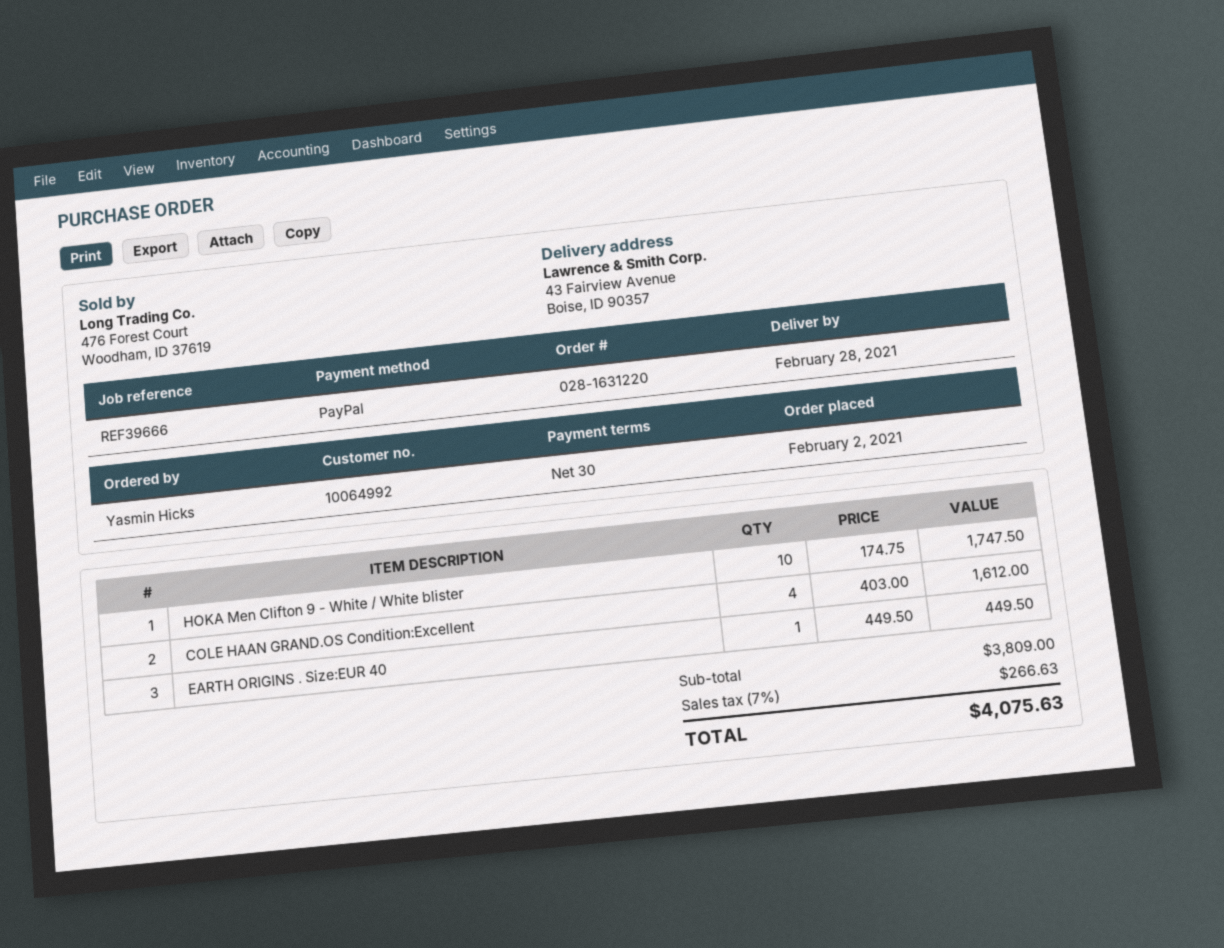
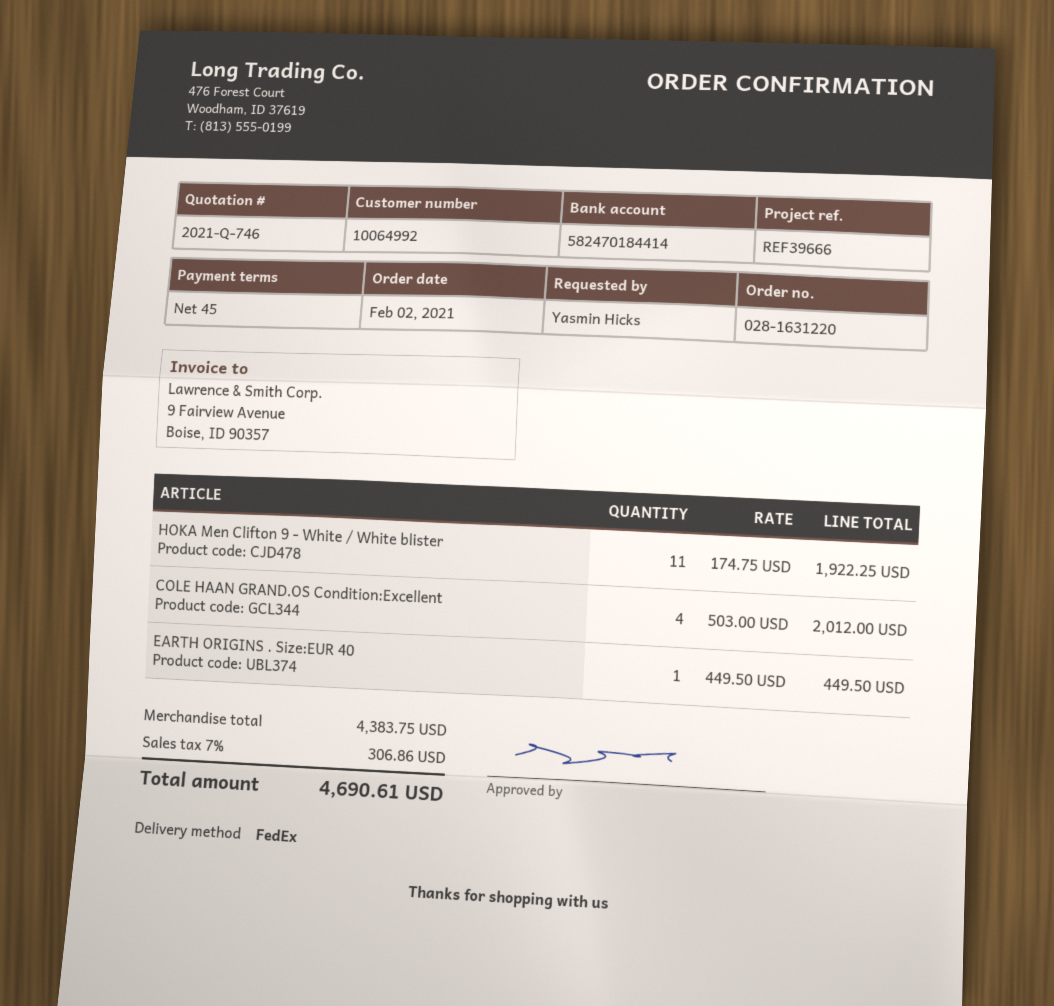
payment terms: 30 days -> 45 days
HOKA Men Clifton 9 - White / White blister: 10 x 174.75 = 1747.50 -> 11 x 174.75 = 1922.25
COLE HAAN GRAND.OS Condition:Excellent: 4 x 403.00 = 1612.00 -> 4 x 503.00 = 2012.00
subtotal: 3809.00 -> 4383.75
tax: 7% = 266.63 -> 7% = 306.86
total: 4075.63 -> 4690.61

